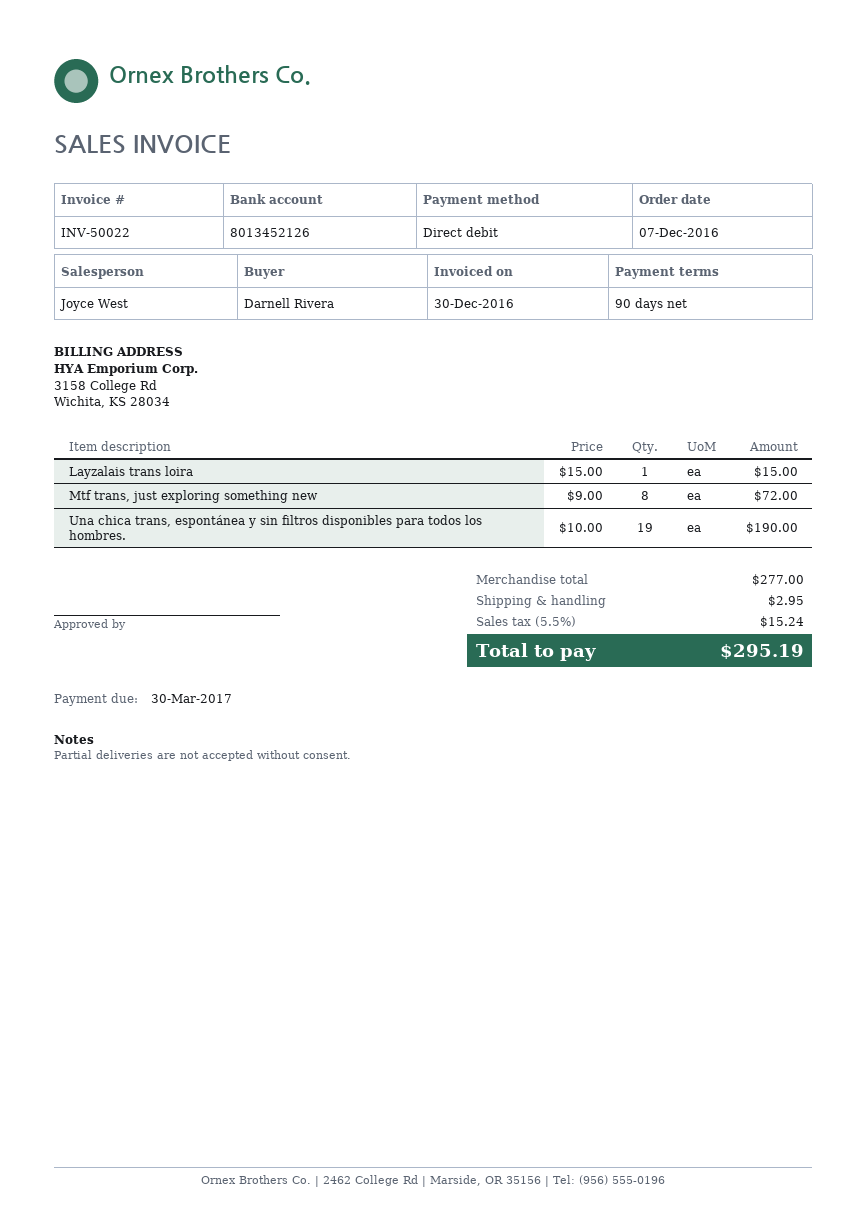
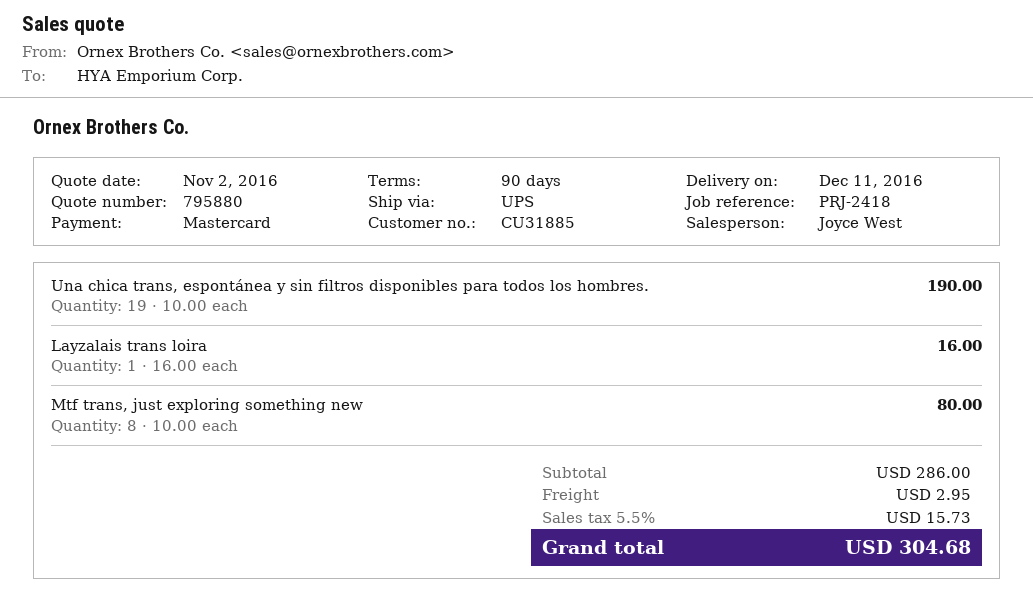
payment method: direct debit -> Mastercard
Layzalais trans loira: 1 x 15.00 = 15.00 -> 1 x 16.00 = 16.00
Mtf trans, just exploring something new: 8 x 9.00 = 72.00 -> 8 x 10.00 = 80.00
subtotal: 277.00 -> 286.00
tax: 5.5% = 15.24 -> 5.5% = 15.73
total: 295.19 -> 304.68

